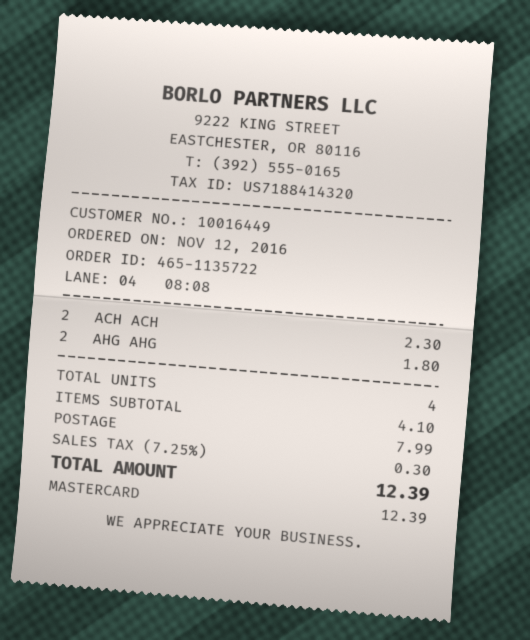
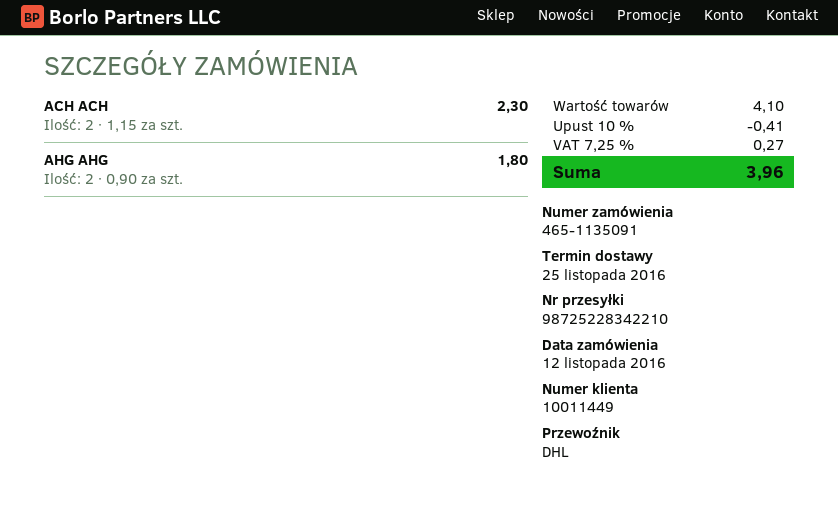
order number: 465-1135722 -> 465-1135091
customer number: 10016449 -> 10011449
discount: none -> 10% = 0.41
shipping: 7.99 -> none
tax: 7.25% = 0.30 -> 7.25% = 0.27
total: 12.39 -> 3.96

